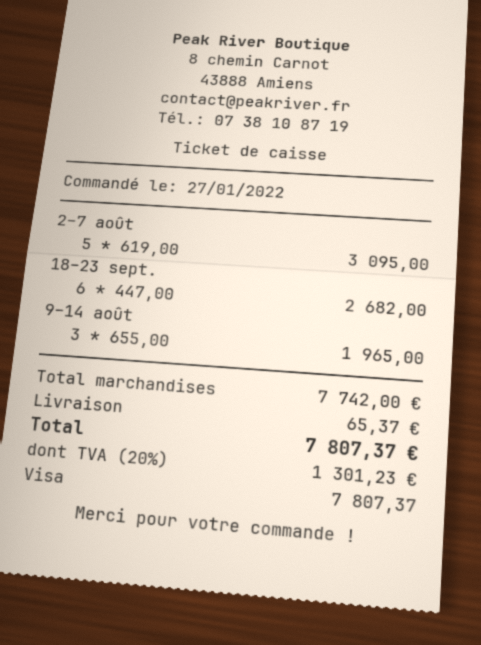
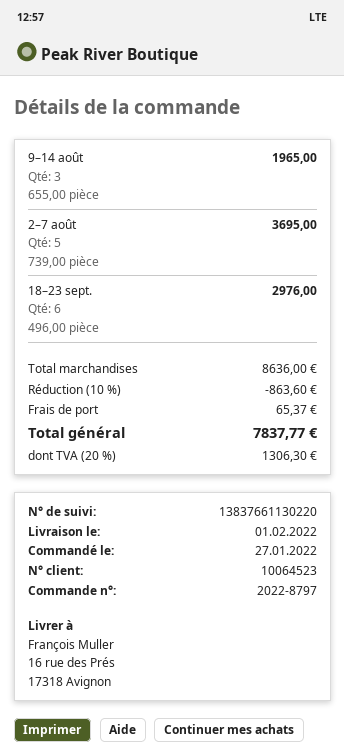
2–7 août: 5 x 619.00 = 3095.00 -> 5 x 739.00 = 3695.00
18–23 sept.: 6 x 447.00 = 2682.00 -> 6 x 496.00 = 2976.00
subtotal: 7742.00 -> 8636.00
discount: none -> 10% = 863.60
tax: 20% = 1301.23 -> 20% = 1306.30
total: 7807.37 -> 7837.77

